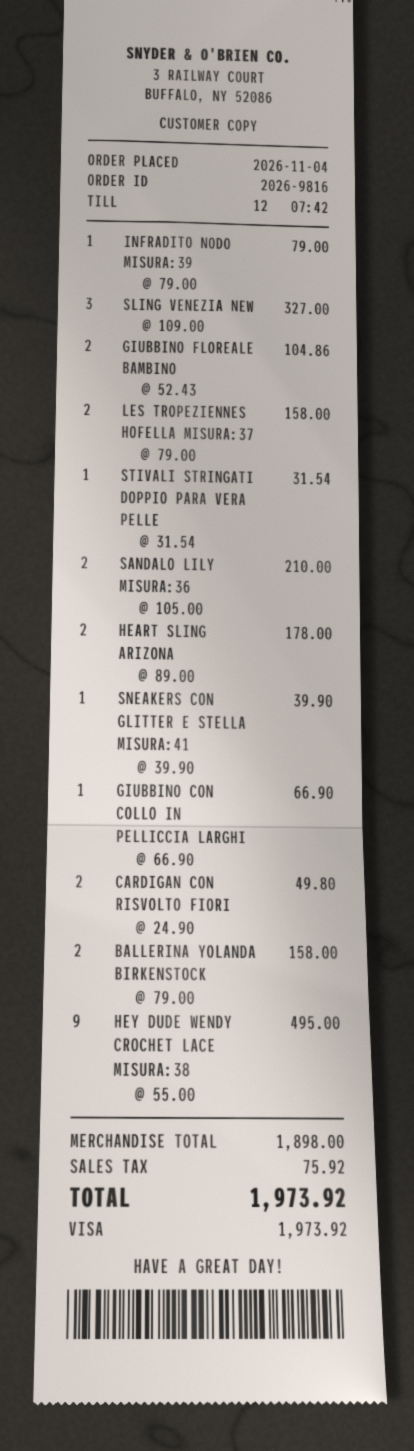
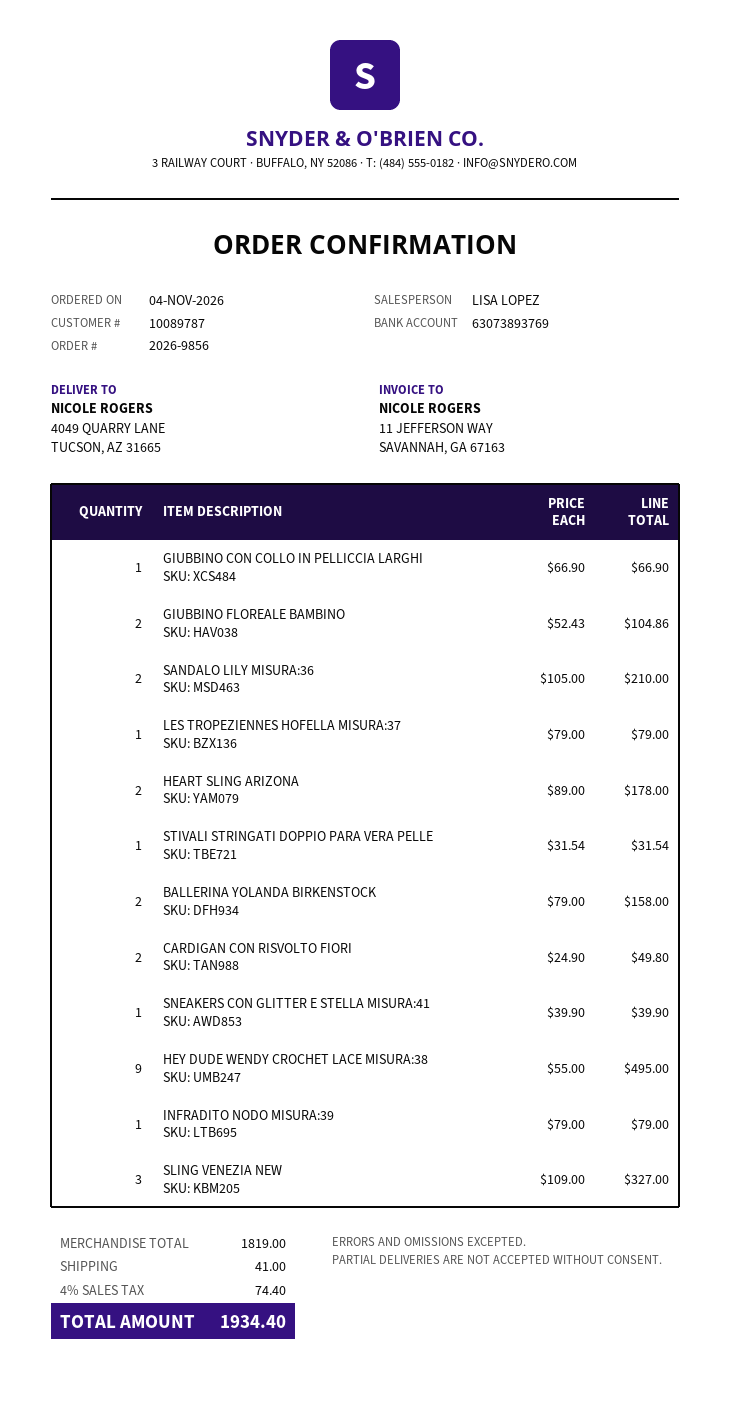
order number: 2026-9816 -> 2026-9856
LES TROPEZIENNES HOFELLA MISURA:37: 2 x 79.00 = 158.00 -> 1 x 79.00 = 79.00
subtotal: 1898.00 -> 1819.00
shipping: none -> 41.00
tax: 75.92 -> 74.40
total: 1973.92 -> 1934.40

